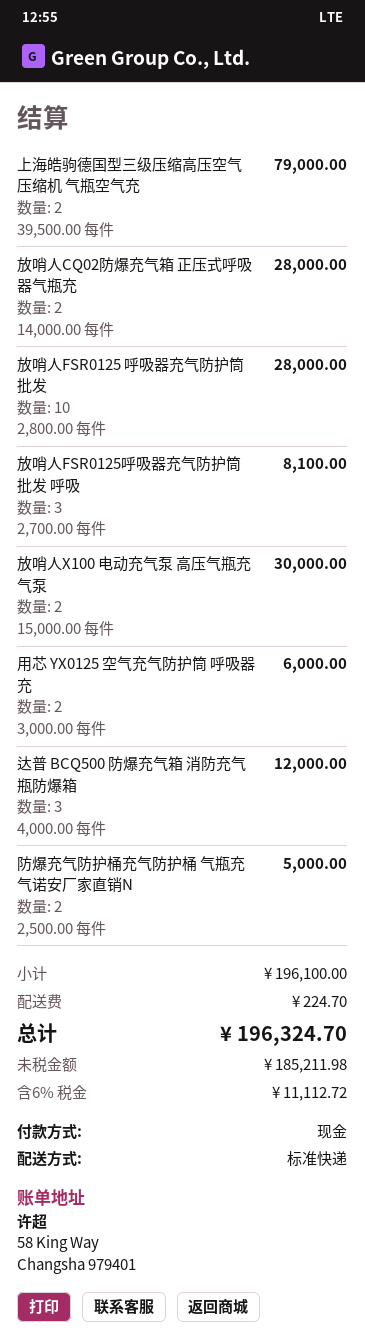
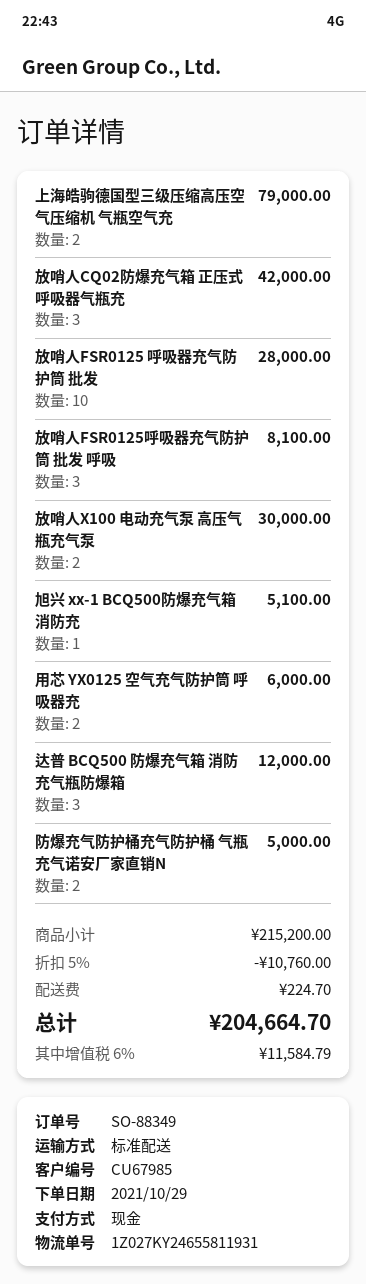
放哨人CQ02防爆充气箱 正压式呼吸器气瓶充: 2 for 28000.00 -> 3 for 42000.00
旭兴 xx-1 BCQ500防爆充气箱 消防充: none -> 1 for 5100.00
subtotal: 196100.00 -> 215200.00
discount: none -> 5% = 10760.00
tax: 6% = 11112.72 -> 6% = 11584.79
total: 196324.70 -> 204664.70

